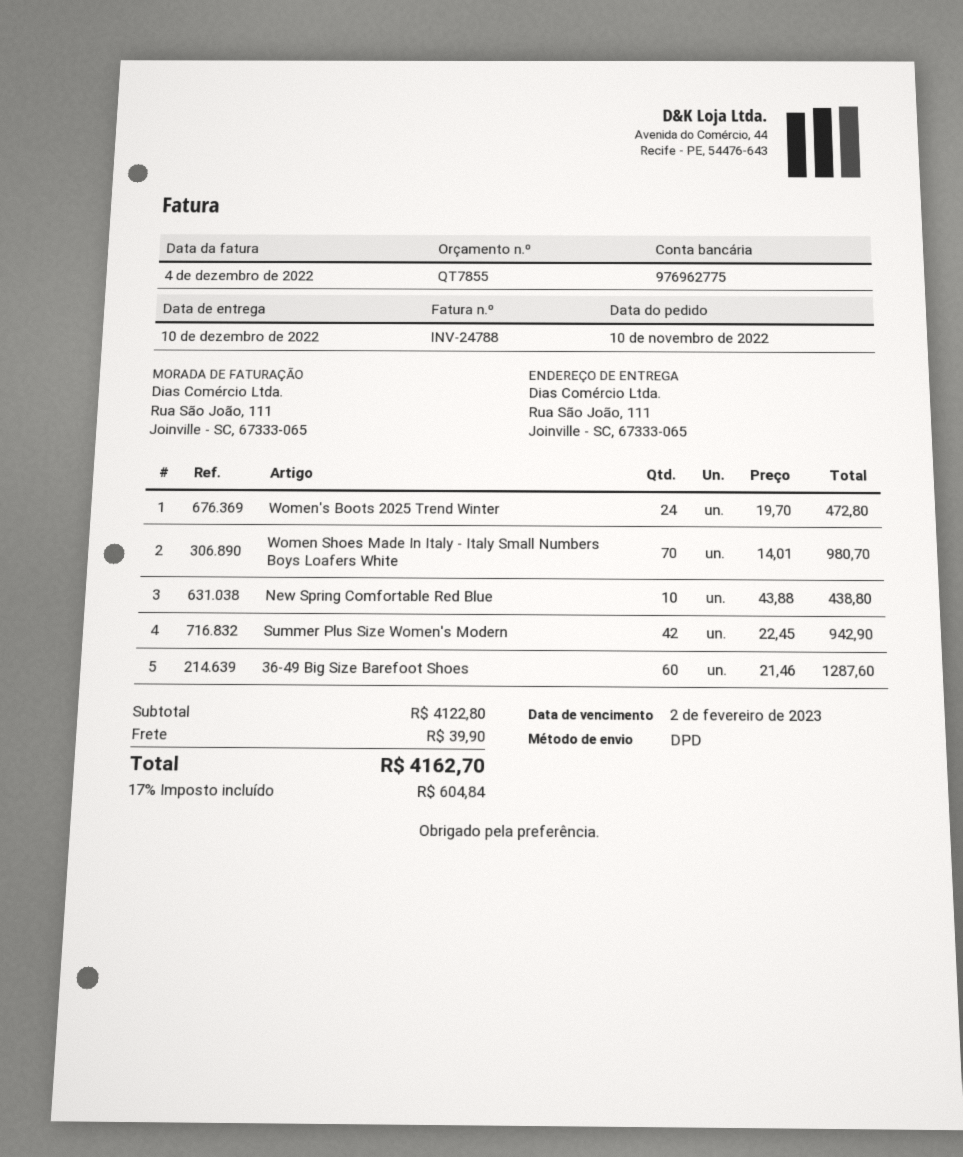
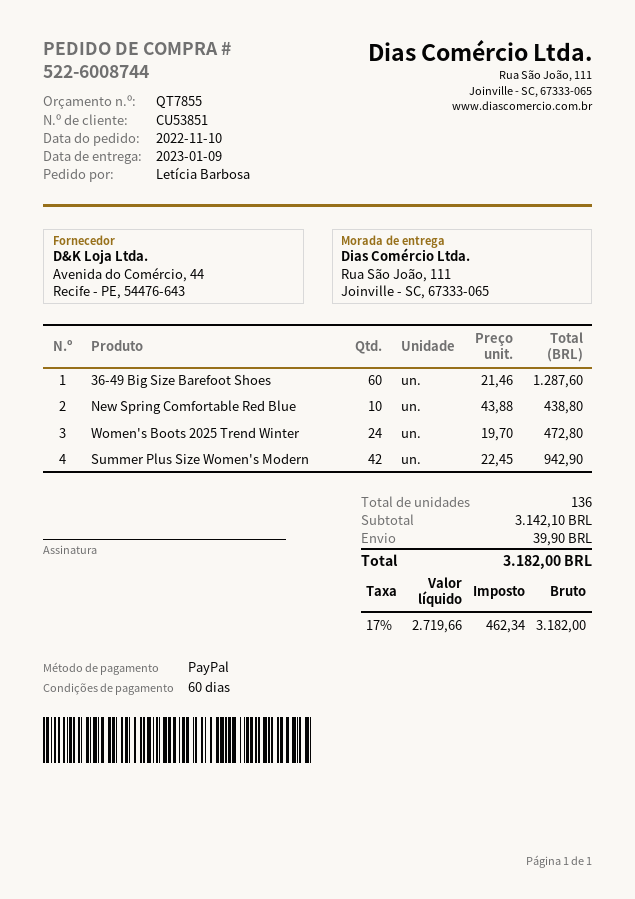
delivery date: 2022-12-10 -> 2023-01-09
Women Shoes Made In Italy - Italy Small Numbers Boys Loafers White: 70 x 14.01 = 980.70 -> none
subtotal: 4122.80 -> 3142.10
tax: 17% = 604.84 -> 17% = 462.34
total: 4162.70 -> 3182.00

